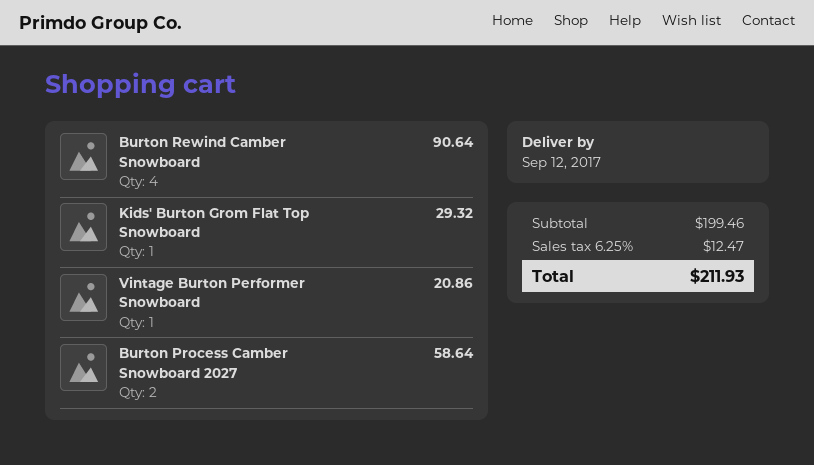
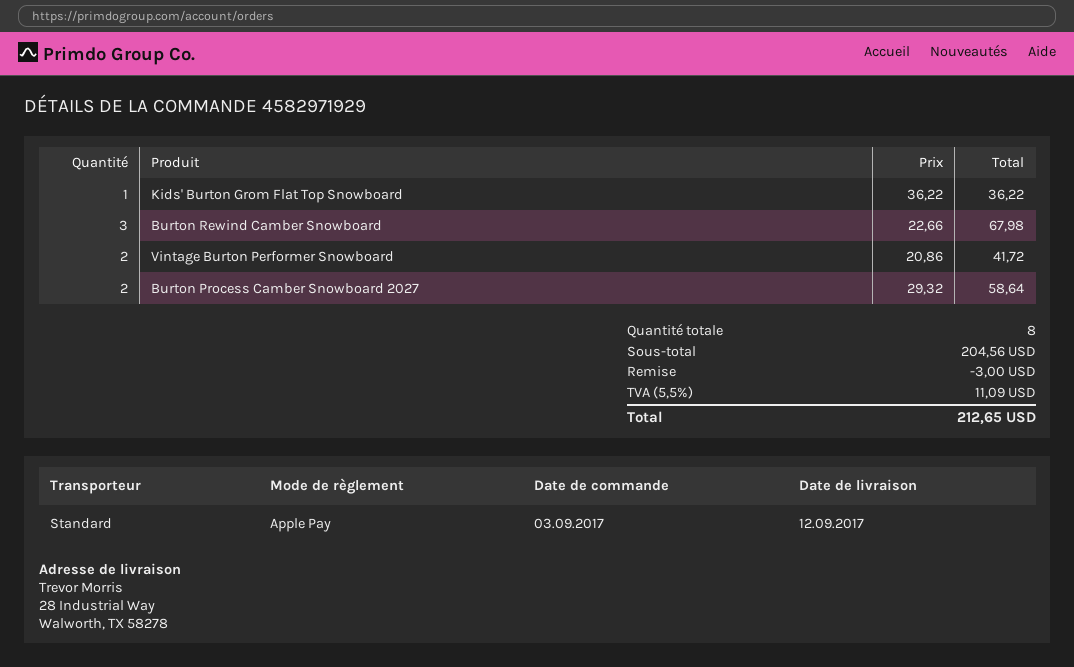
Burton Rewind Camber Snowboard: 4 for 90.64 -> 3 for 67.98
Kids' Burton Grom Flat Top Snowboard: 1 for 29.32 -> 1 for 36.22
Vintage Burton Performer Snowboard: 1 for 20.86 -> 2 for 41.72
subtotal: 199.46 -> 204.56
discount: none -> 3.00
tax: 6.25% = 12.47 -> 5.5% = 11.09
total: 211.93 -> 212.65

